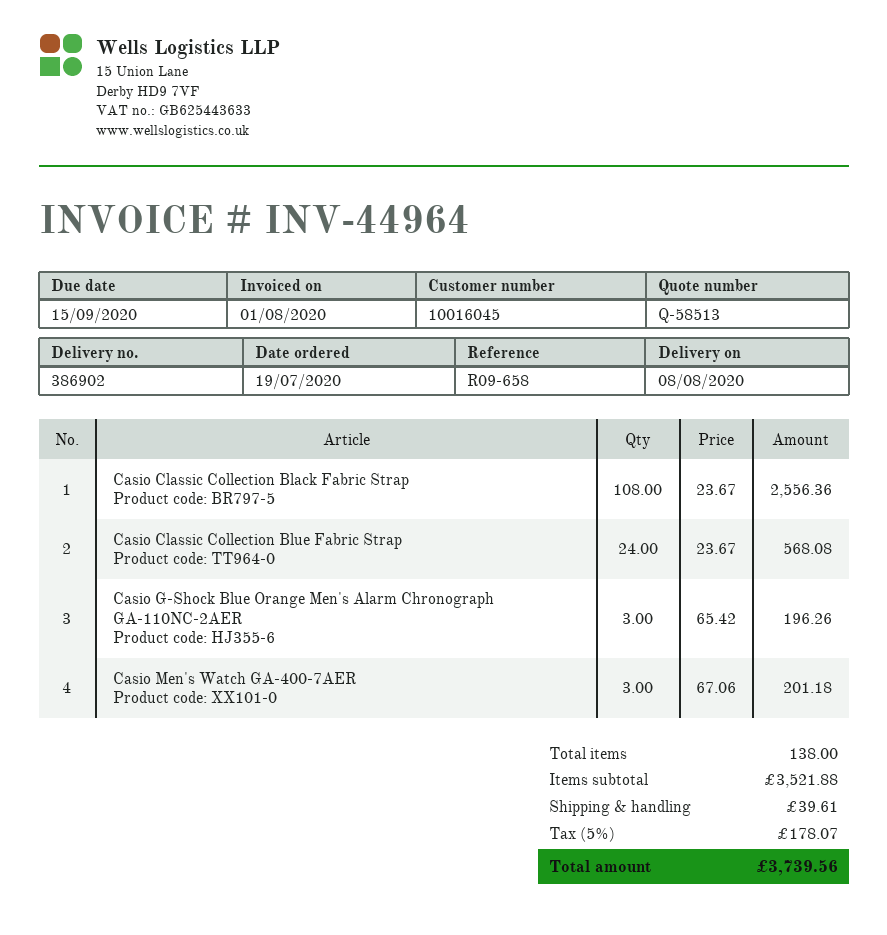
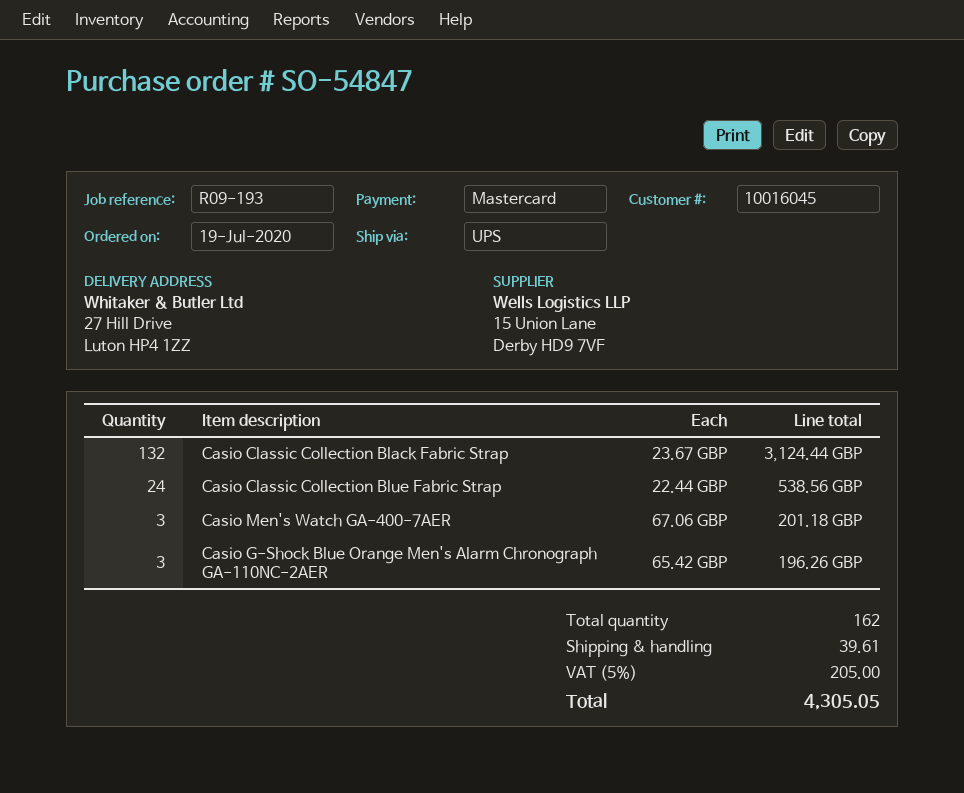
reference: R09-658 -> R09-193
Casio Classic Collection Black Fabric Strap: 108 x 23.67 = 2556.36 -> 132 x 23.67 = 3124.44
Casio Classic Collection Blue Fabric Strap: 24 x 23.67 = 568.08 -> 24 x 22.44 = 538.56
total quantity: 138 -> 162
tax: 5% = 178.07 -> 5% = 205.00
total: 3739.56 -> 4305.05

